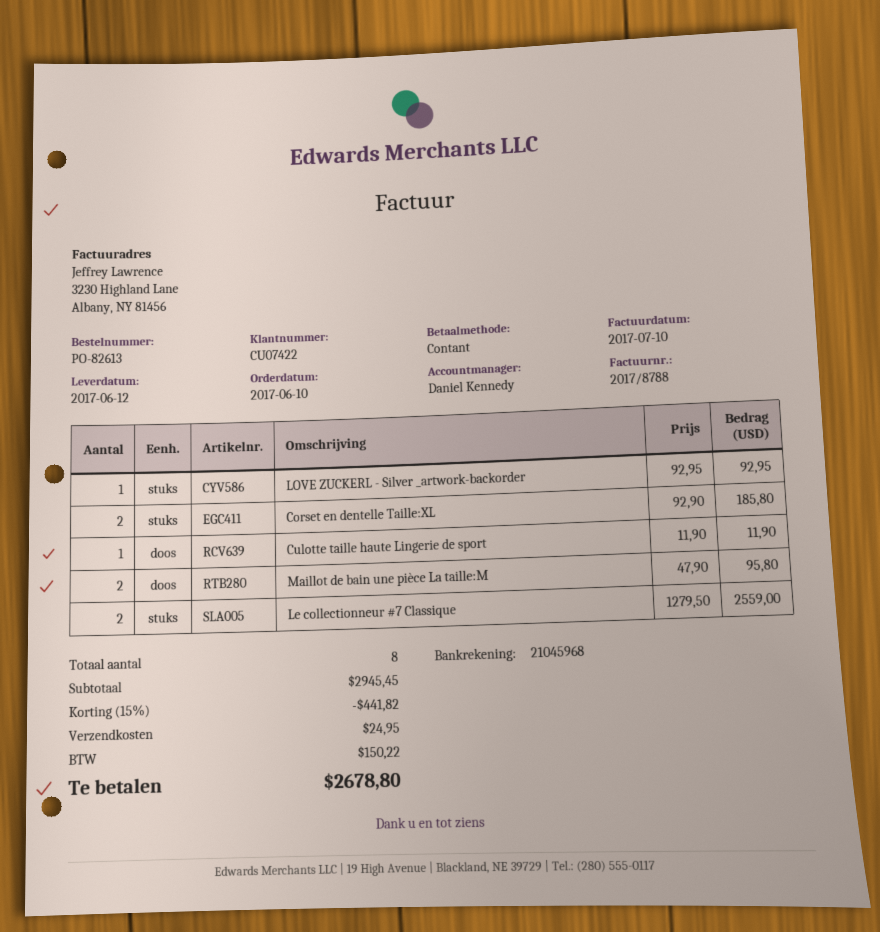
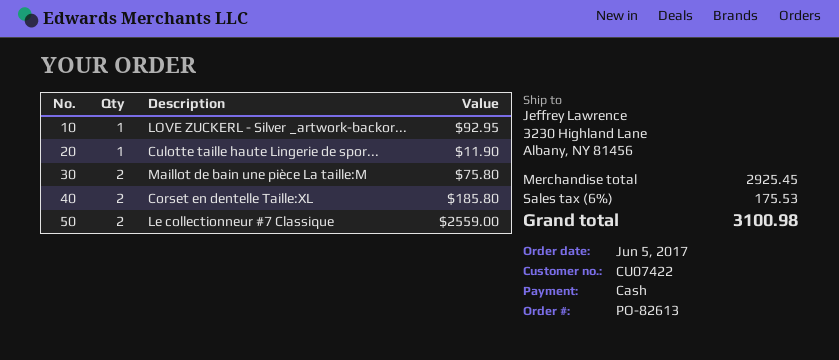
order date: 2017-06-10 -> 2017-06-05
Maillot de bain une pièce La taille:M: 2 for 95.80 -> 2 for 75.80
subtotal: 2945.45 -> 2925.45
discount: 15% = 441.82 -> none
shipping: 24.95 -> none
tax: 150.22 -> 175.53
total: 2678.80 -> 3100.98

